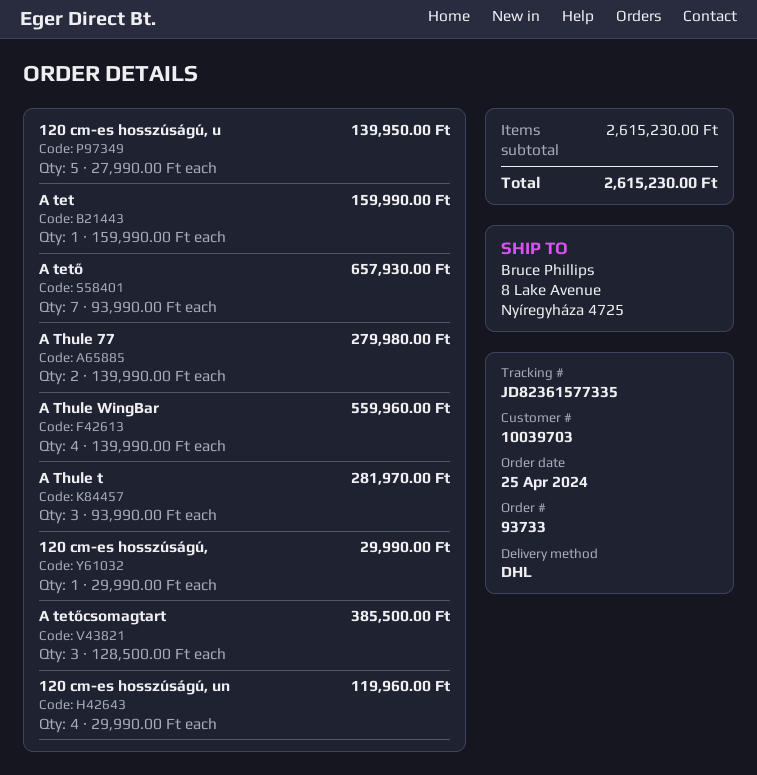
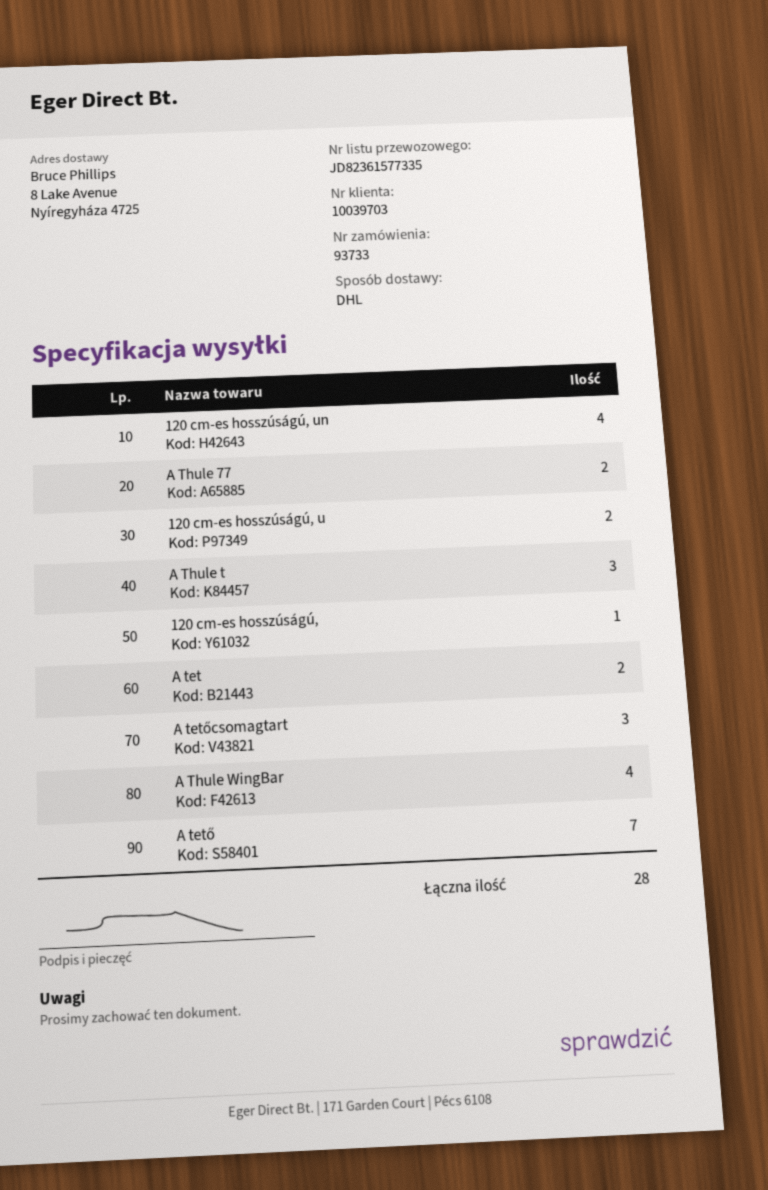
120 cm-es hosszúságú, u: 5 -> 2
A tet: 1 -> 2

